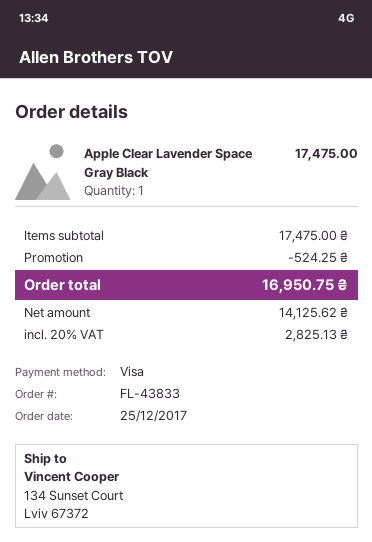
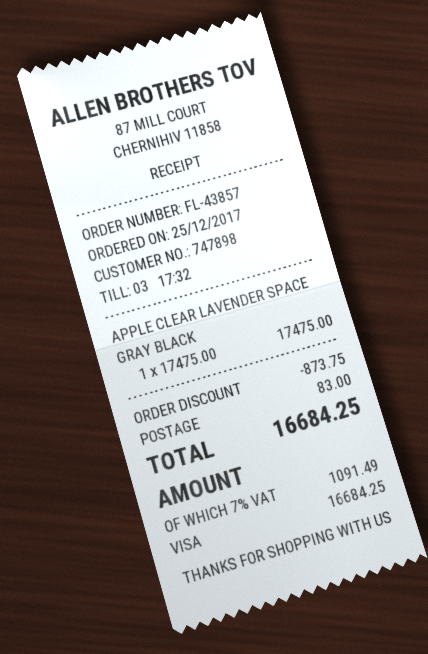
order number: FL-43833 -> FL-43857
discount: 524.25 -> 873.75
shipping: none -> 83.00
tax: 20% = 2825.13 -> 7% = 1091.49
total: 16950.75 -> 16684.25

